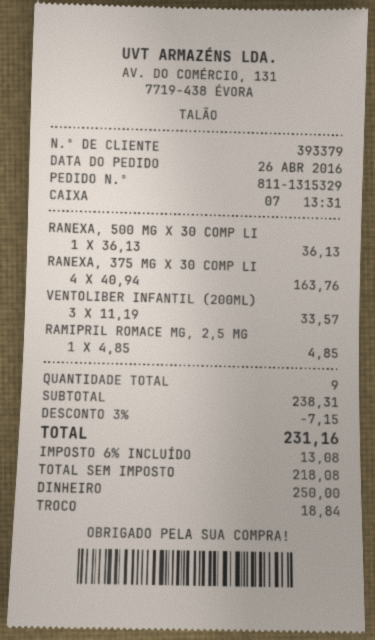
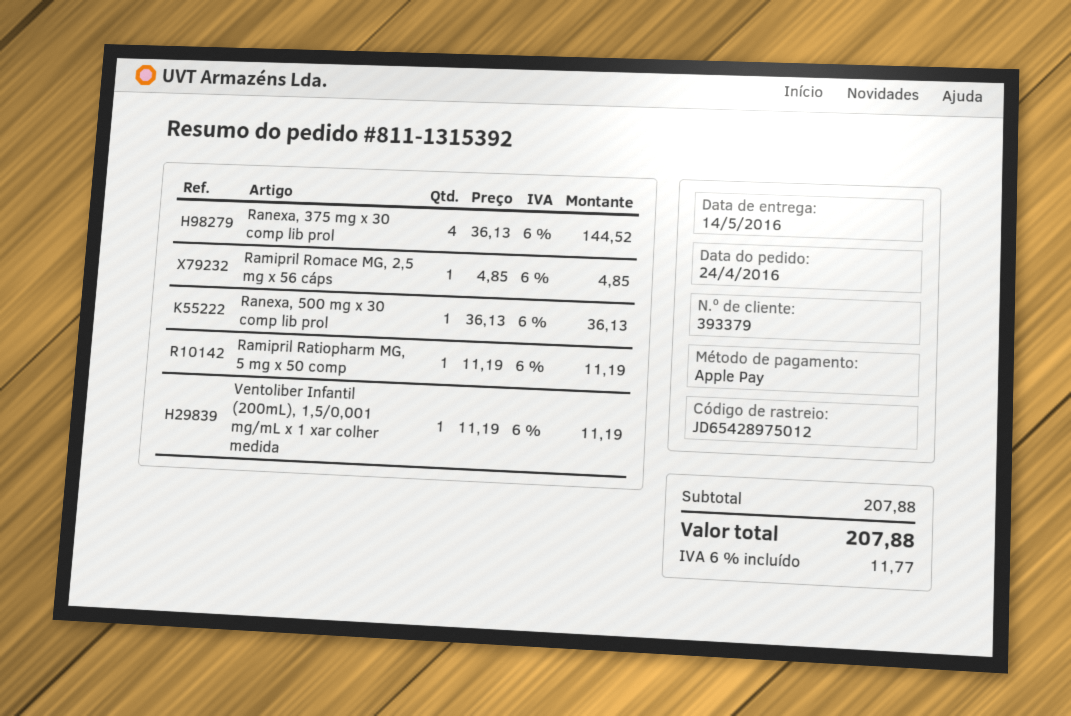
order number: 811-1315329 -> 811-1315392
order date: 2016-04-26 -> 2016-04-24
payment method: cash -> Apple Pay
RANEXA, 375 MG X 30 COMP LI: 4 x 40.94 = 163.76 -> 4 x 36.13 = 144.52
VENTOLIBER INFANTIL (200ML): 3 x 11.19 = 33.57 -> 1 x 11.19 = 11.19
Ramipril Ratiopharm MG, 5 mg x 50 comp: none -> 1 x 11.19 = 11.19
subtotal: 238.31 -> 207.88
discount: 3% = 7.15 -> none
tax: 6% = 13.08 -> 6% = 11.77
total: 231.16 -> 207.88

